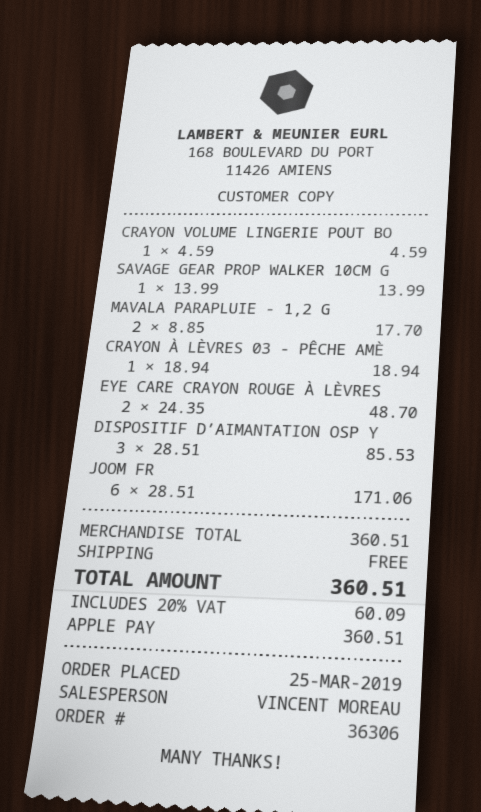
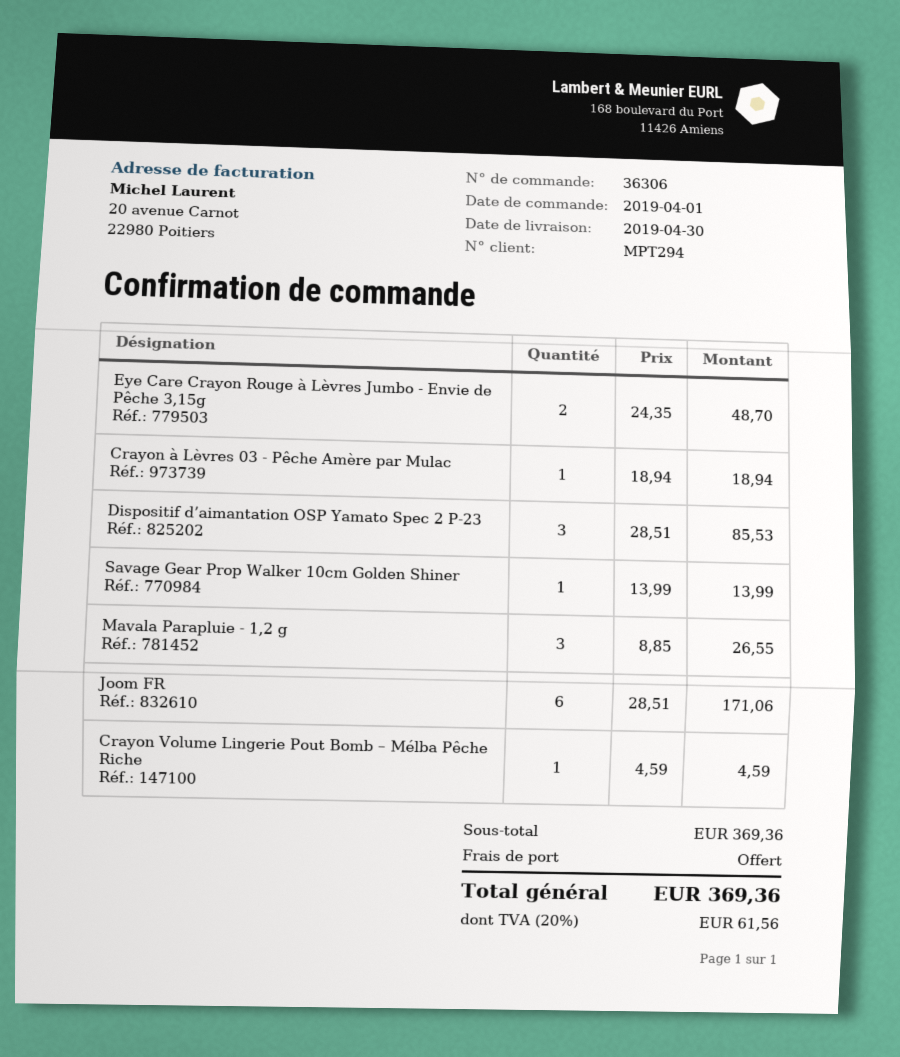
order date: 2019-03-25 -> 2019-04-01
MAVALA PARAPLUIE - 1,2 G: 2 x 8.85 = 17.70 -> 3 x 8.85 = 26.55
subtotal: 360.51 -> 369.36
tax: 20% = 60.09 -> 20% = 61.56
total: 360.51 -> 369.36

